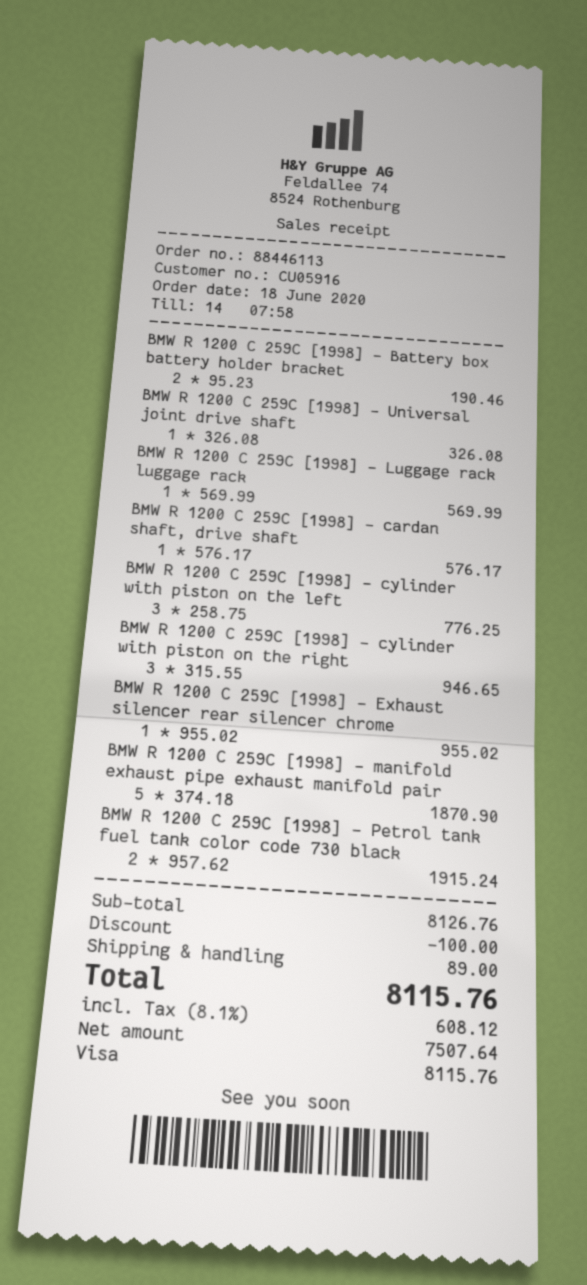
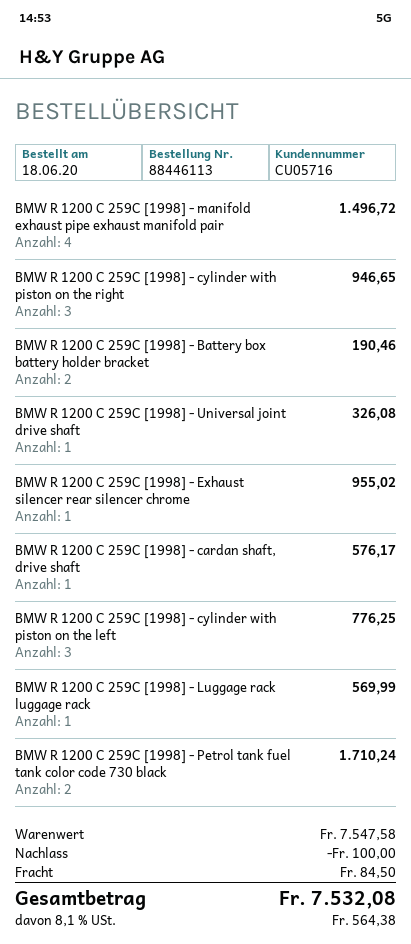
customer number: CU05916 -> CU05716
BMW R 1200 C 259C [1998] - manifold exhaust pipe exhaust manifold pair: 5 for 1870.90 -> 4 for 1496.72
BMW R 1200 C 259C [1998] - Petrol tank fuel tank color code 730 black: 2 for 1915.24 -> 2 for 1710.24
subtotal: 8126.76 -> 7547.58
shipping: 89.00 -> 84.50
tax: 8.1% = 608.12 -> 8.1% = 564.38
total: 8115.76 -> 7532.08

